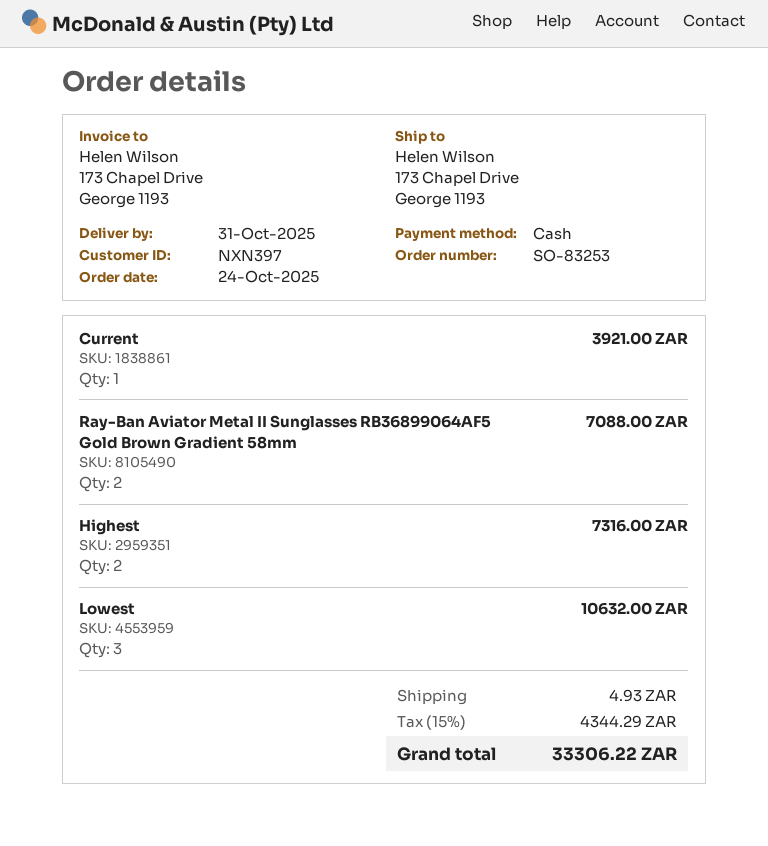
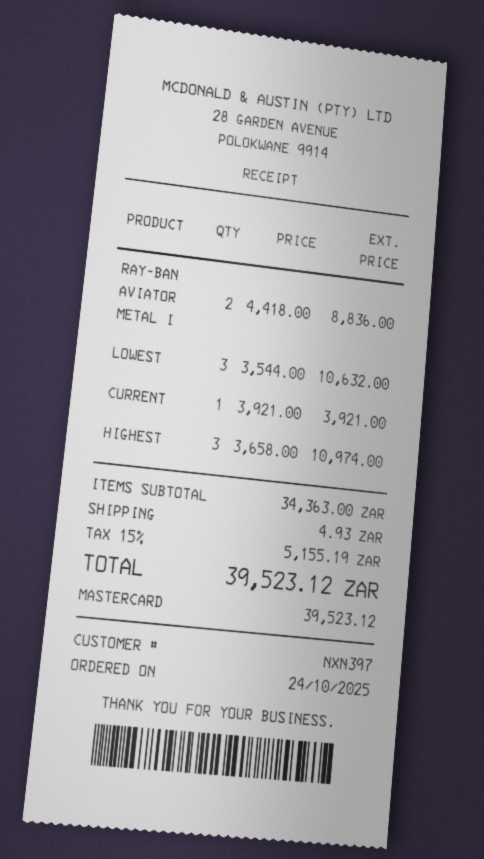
payment method: cash -> Mastercard
Ray-Ban Aviator Metal II Sunglasses RB36899064AF5 Gold Brown Gradient 58mm: 2 for 7088.00 -> 2 for 8836.00
Highest: 2 for 7316.00 -> 3 for 10974.00
tax: 15% = 4344.29 -> 15% = 5155.19
total: 33306.22 -> 39523.12

